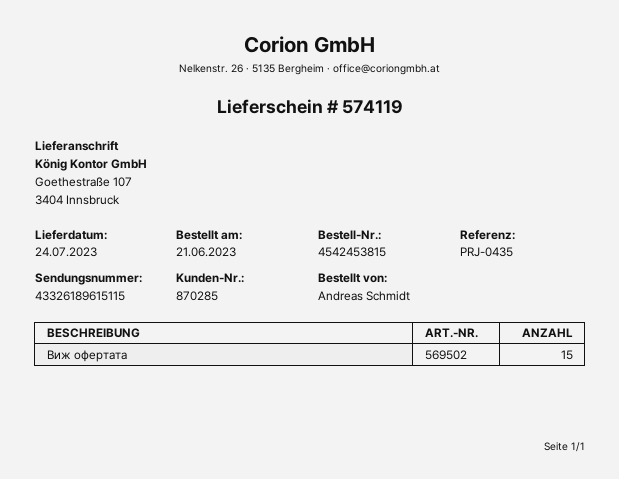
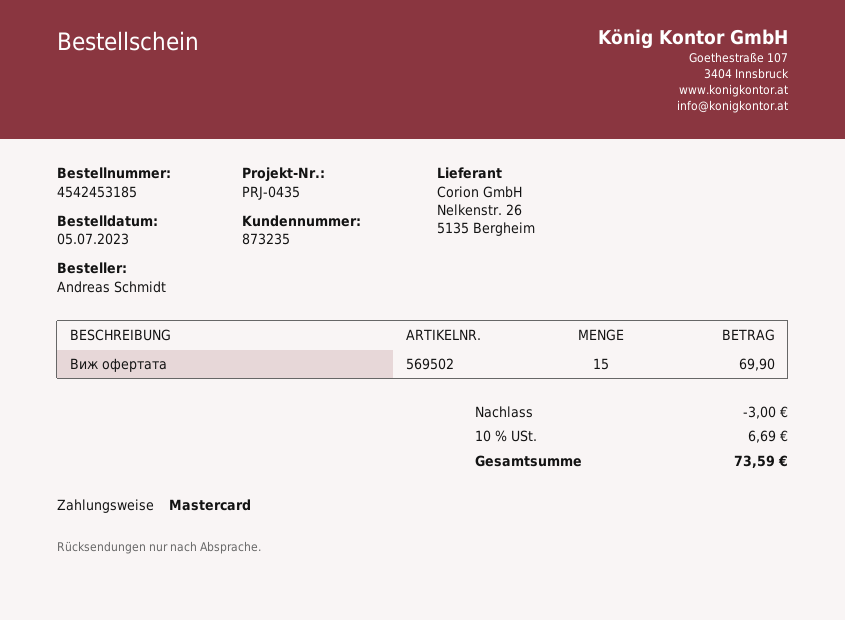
order number: 4542453815 -> 4542453185
order date: 2023-06-21 -> 2023-07-05
customer number: 870285 -> 873235

